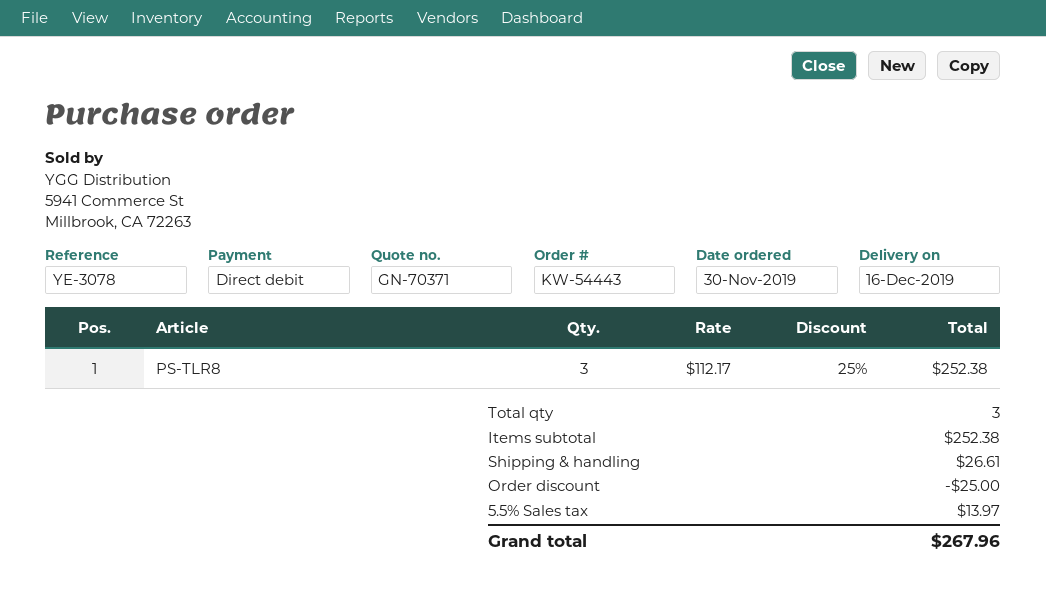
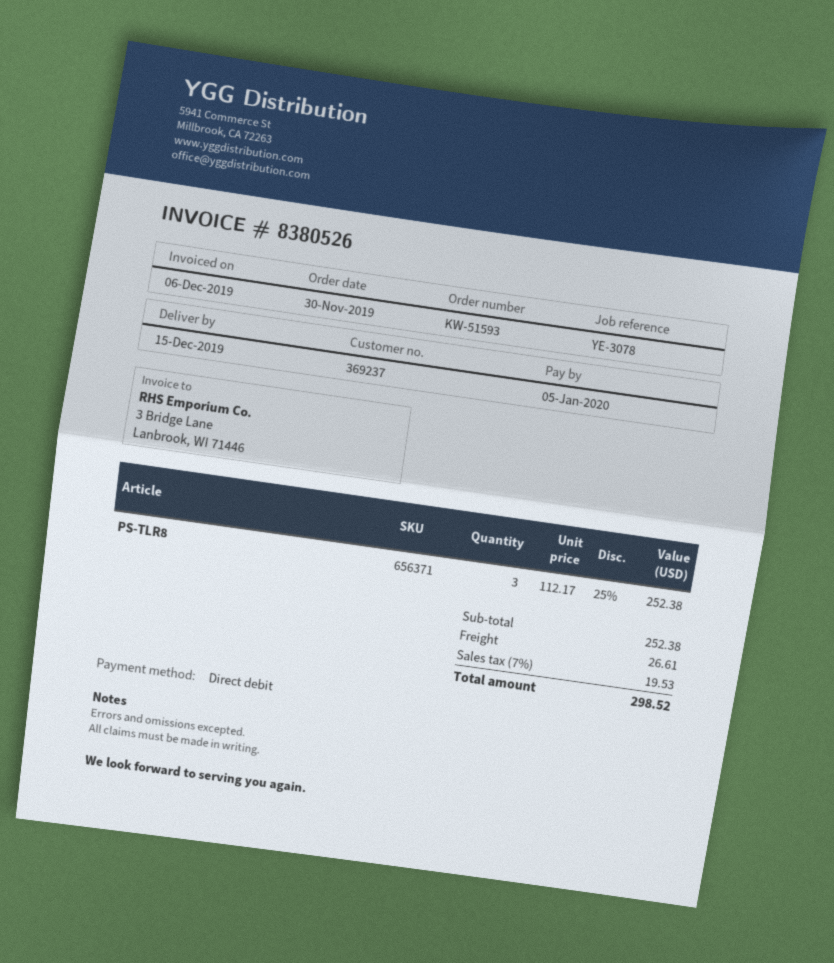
order number: KW-54443 -> KW-51593
delivery date: 2019-12-16 -> 2019-12-15
discount: 25.00 -> none
tax: 5.5% = 13.97 -> 7% = 19.53
total: 267.96 -> 298.52

